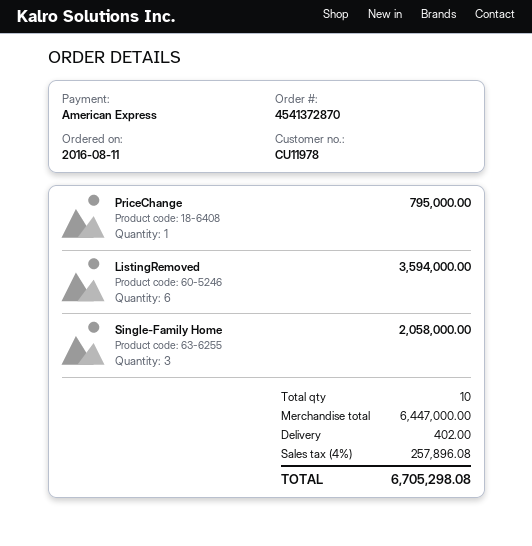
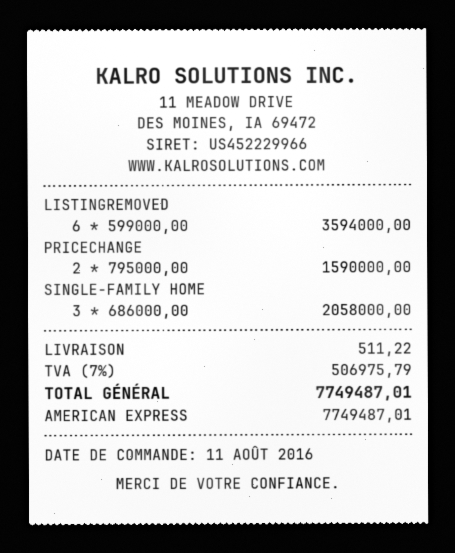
PriceChange: 1 for 795000.00 -> 2 for 1590000.00
shipping: 402.00 -> 511.22
tax: 4% = 257896.08 -> 7% = 506975.79
total: 6705298.08 -> 7749487.01

